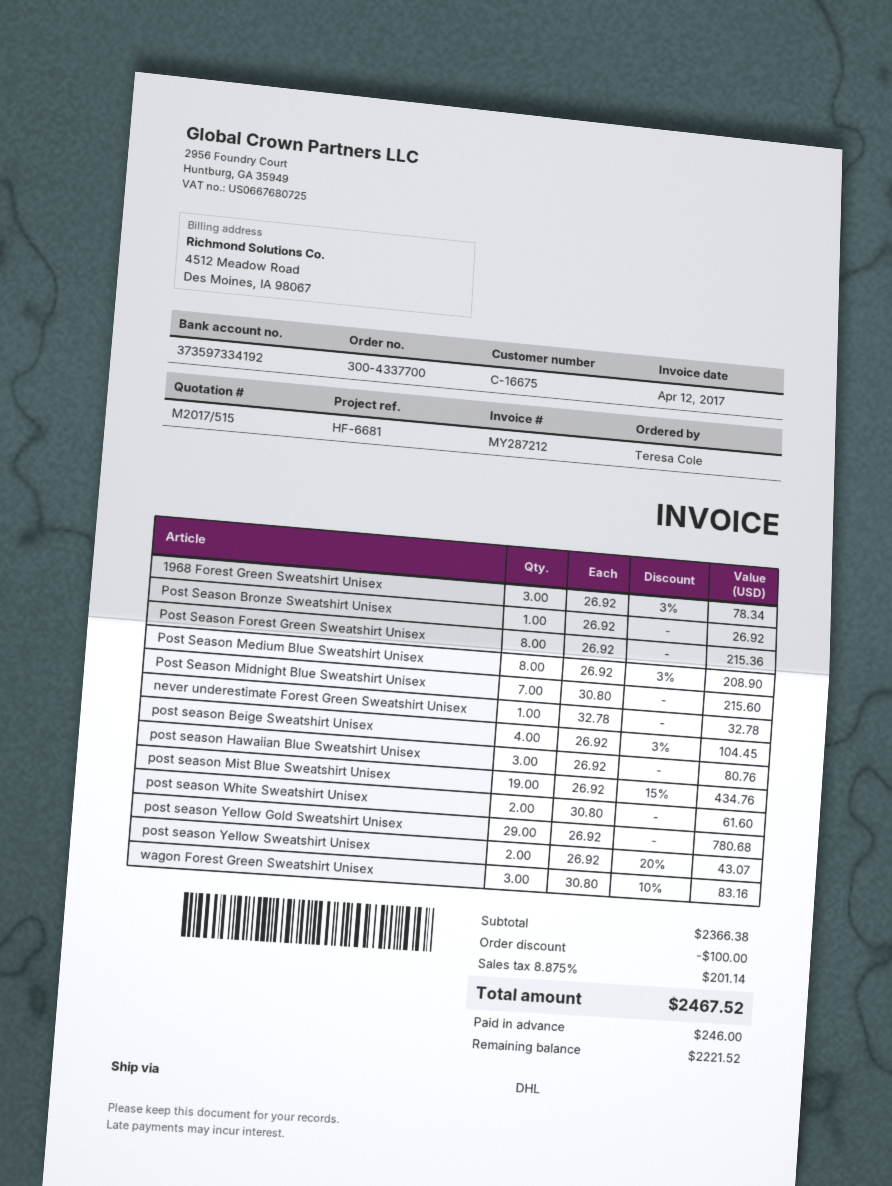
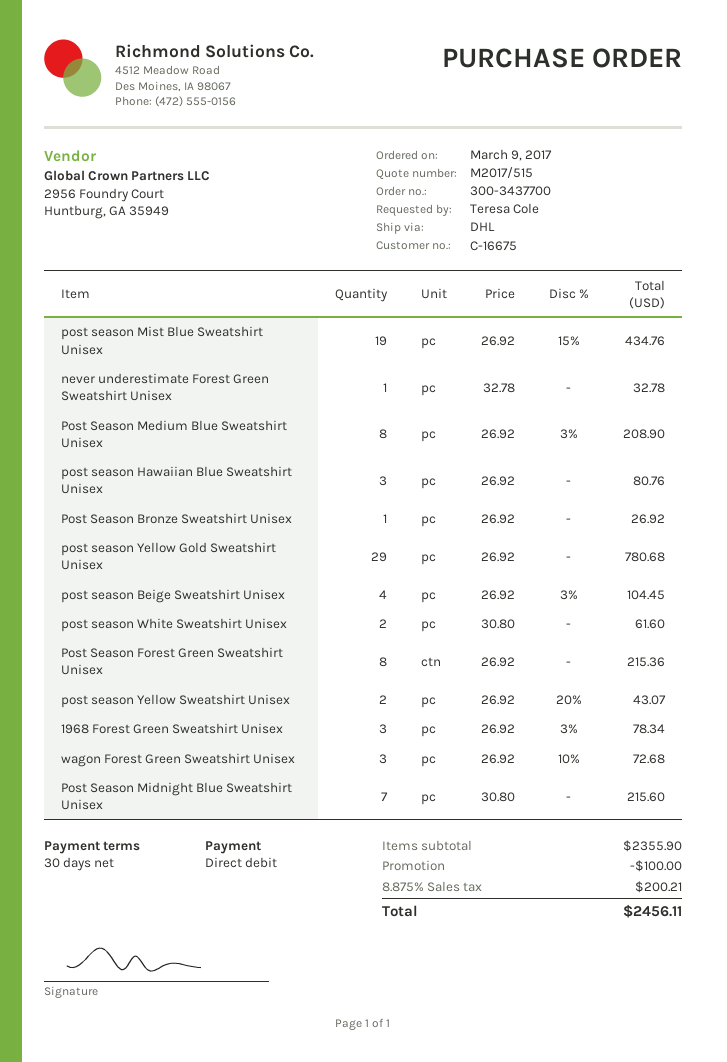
order number: 300-4337700 -> 300-3437700
wagon Forest Green Sweatshirt Unisex: 3 x 30.80 - 10% = 83.16 -> 3 x 26.92 - 10% = 72.68
subtotal: 2366.38 -> 2355.90
tax: 8.875% = 201.14 -> 8.875% = 200.21
total: 2467.52 -> 2456.11

